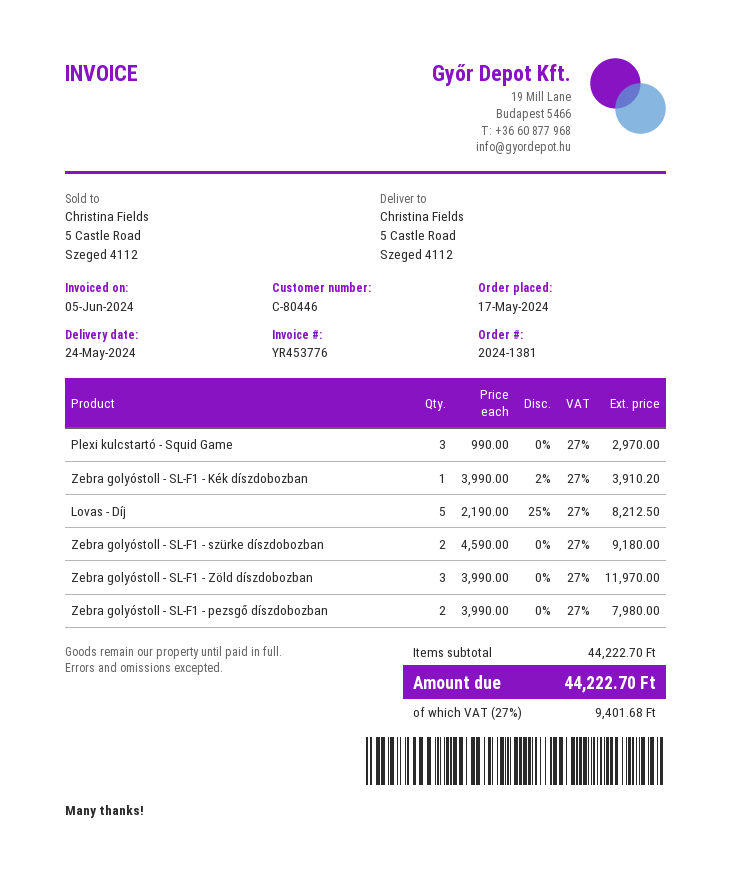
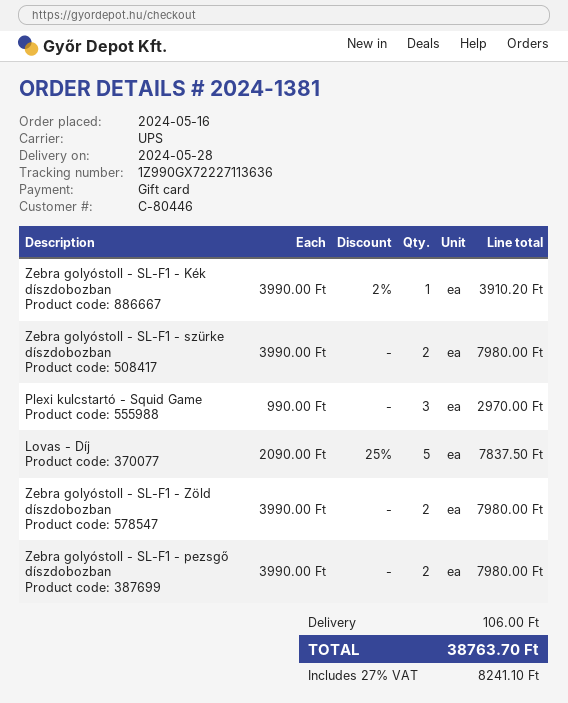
order date: 2024-05-17 -> 2024-05-16
delivery date: 2024-05-24 -> 2024-05-28
Lovas - Díj: 5 x 2190.00 - 25% = 8212.50 -> 5 x 2090.00 - 25% = 7837.50
Zebra golyóstoll - SL-F1 - szürke díszdobozban: 2 x 4590.00 = 9180.00 -> 2 x 3990.00 = 7980.00
Zebra golyóstoll - SL-F1 - Zöld díszdobozban: 3 x 3990.00 = 11970.00 -> 2 x 3990.00 = 7980.00
shipping: none -> 106.00
tax: 27% = 9401.68 -> 27% = 8241.10
total: 44222.70 -> 38763.70

